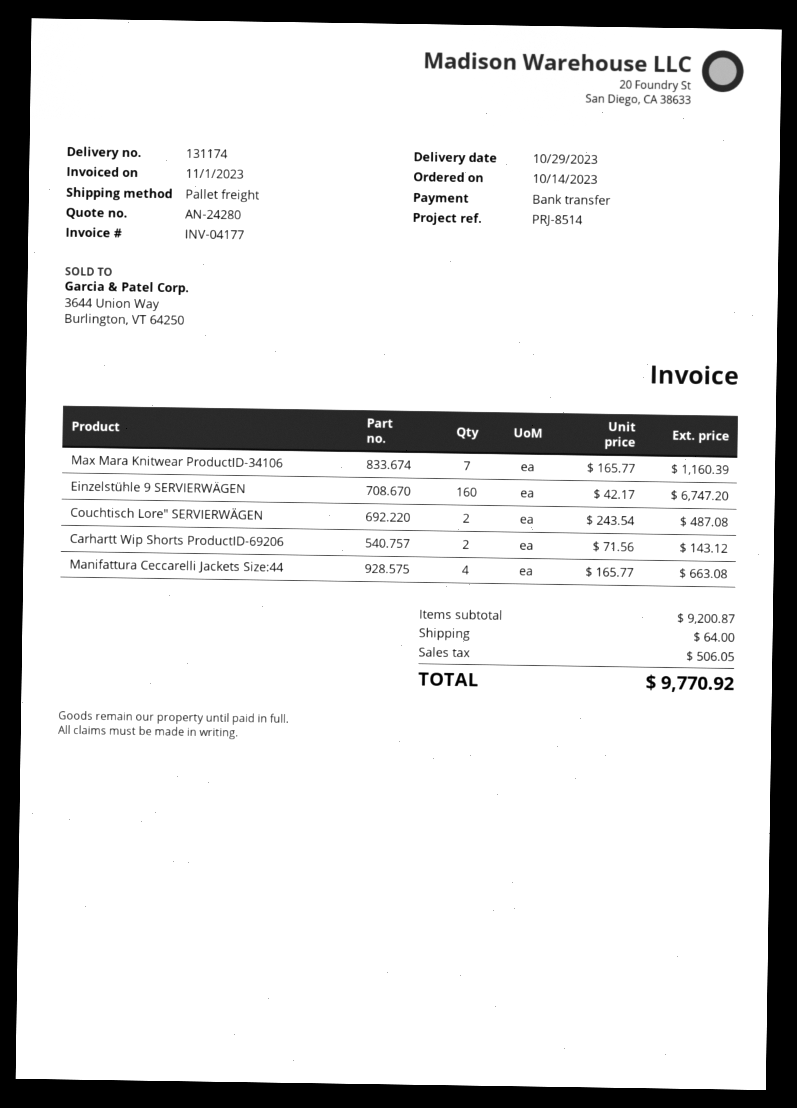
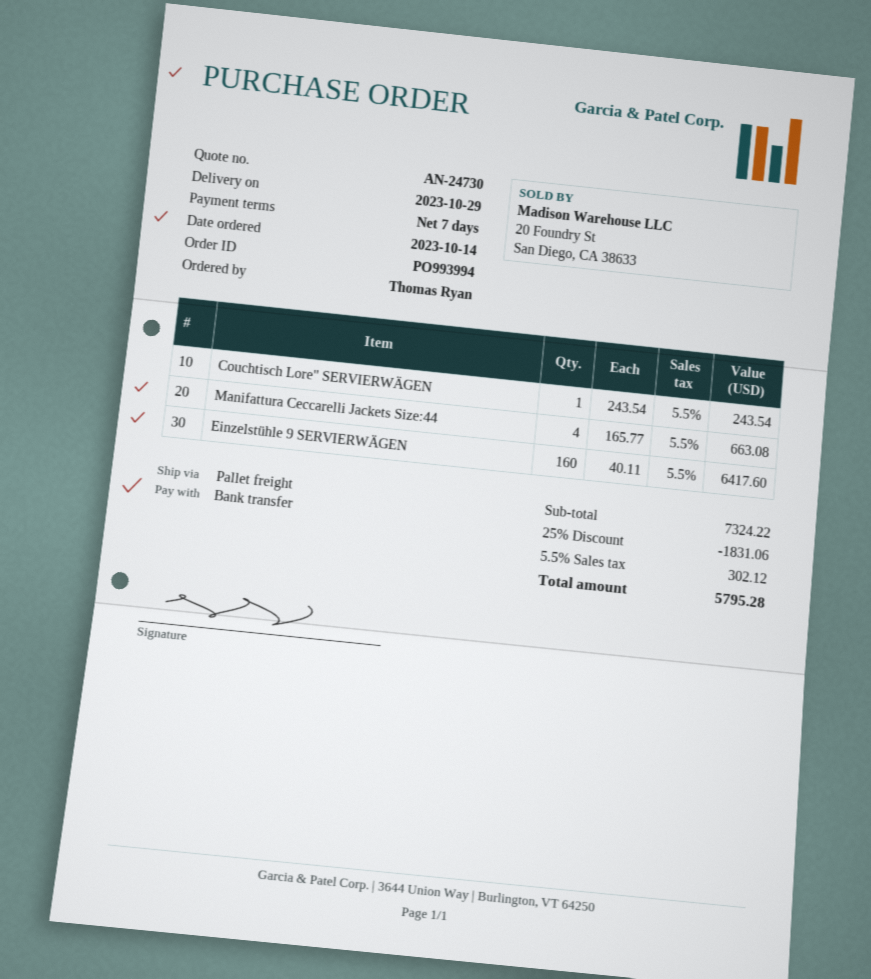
quote number: AN-24280 -> AN-24730
Max Mara Knitwear ProductID-34106: 7 x 165.77 = 1160.39 -> none
Einzelstühle 9 SERVIERWÄGEN: 160 x 42.17 = 6747.20 -> 160 x 40.11 = 6417.60
Couchtisch Lore" SERVIERWÄGEN: 2 x 243.54 = 487.08 -> 1 x 243.54 = 243.54
Carhartt Wip Shorts ProductID-69206: 2 x 71.56 = 143.12 -> none
subtotal: 9200.87 -> 7324.22
discount: none -> 25% = 1831.06
shipping: 64.00 -> none
tax: 506.05 -> 302.12
total: 9770.92 -> 5795.28

